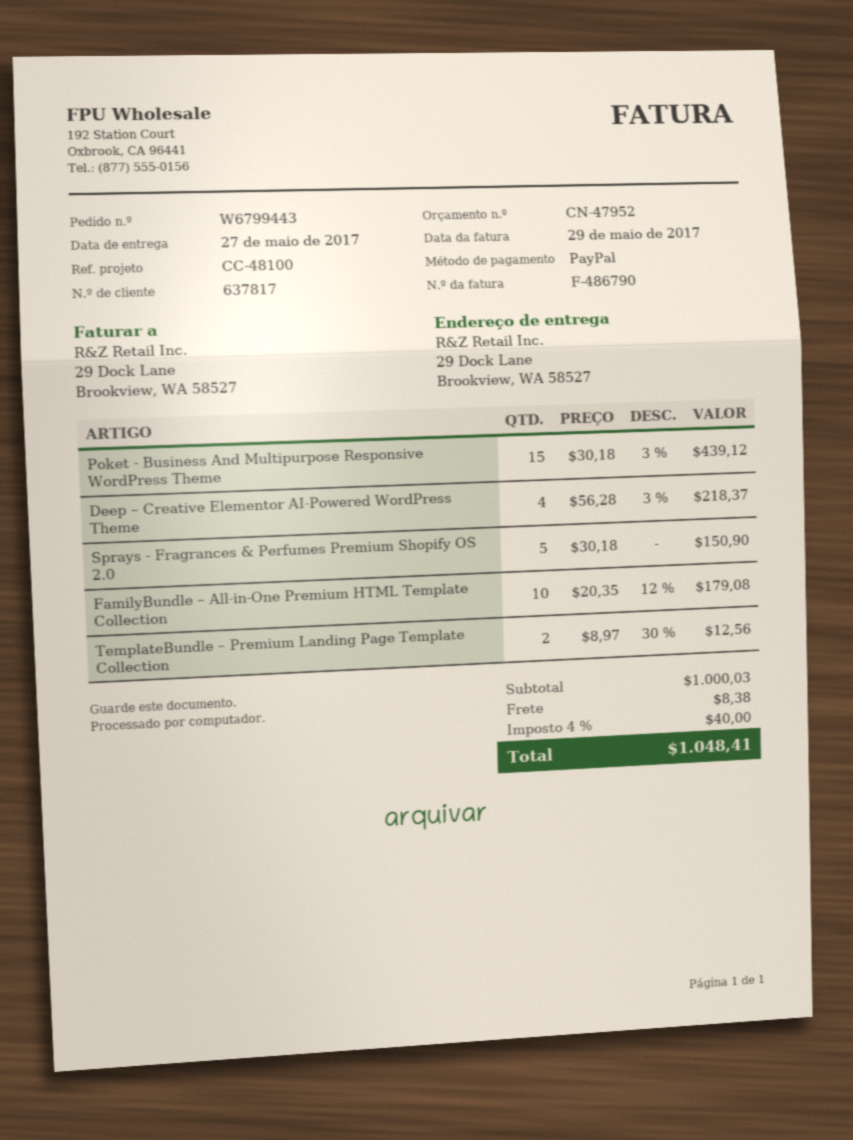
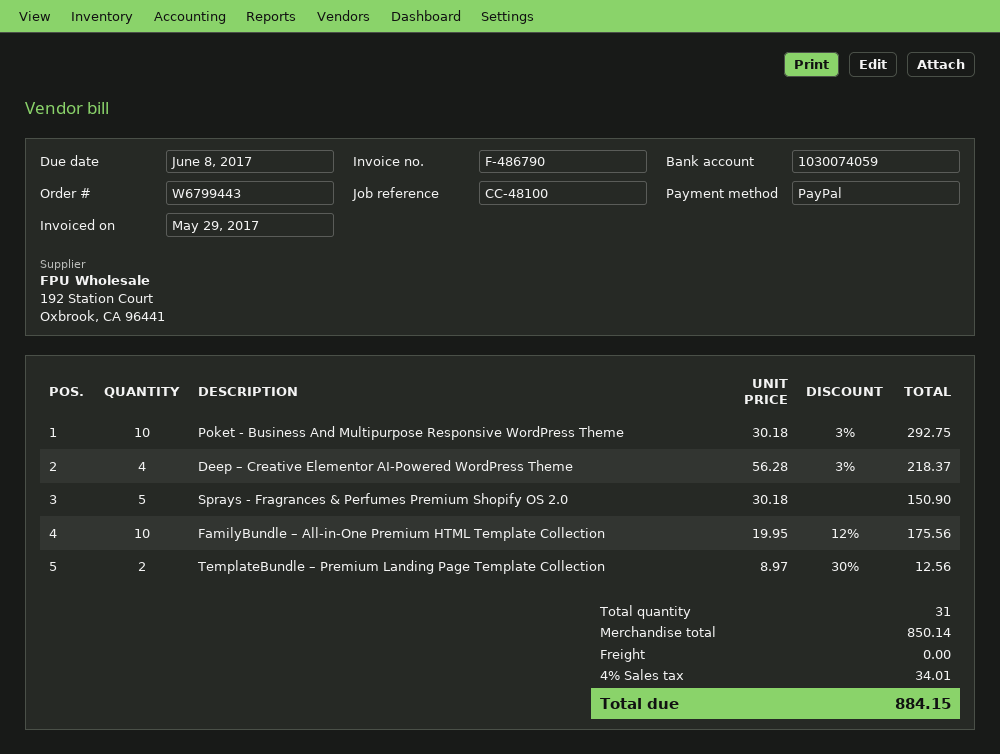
Poket - Business And Multipurpose Responsive WordPress Theme: 15 x 30.18 - 3% = 439.12 -> 10 x 30.18 - 3% = 292.75
FamilyBundle – All-in-One Premium HTML Template Collection: 10 x 20.35 - 12% = 179.08 -> 10 x 19.95 - 12% = 175.56
subtotal: 1000.03 -> 850.14
shipping: 8.38 -> 0.00
tax: 4% = 40.00 -> 4% = 34.01
total: 1048.41 -> 884.15

